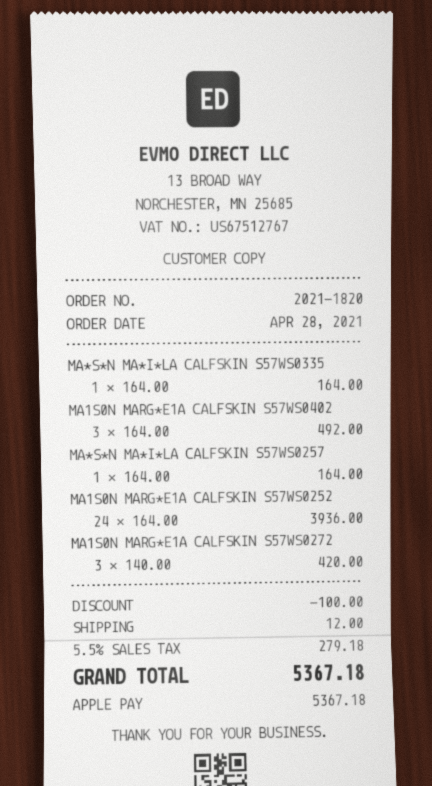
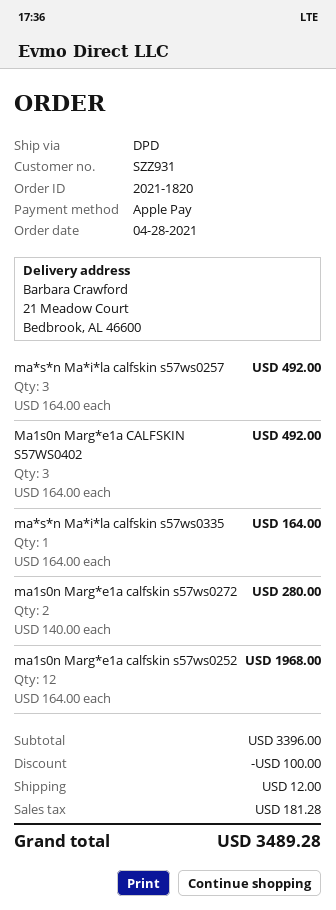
MA*S*N MA*I*LA CALFSKIN S57WS0257: 1 x 164.00 = 164.00 -> 3 x 164.00 = 492.00
MA1S0N MARG*E1A CALFSKIN S57WS0252: 24 x 164.00 = 3936.00 -> 12 x 164.00 = 1968.00
MA1S0N MARG*E1A CALFSKIN S57WS0272: 3 x 140.00 = 420.00 -> 2 x 140.00 = 280.00
tax: 279.18 -> 181.28
total: 5367.18 -> 3489.28

